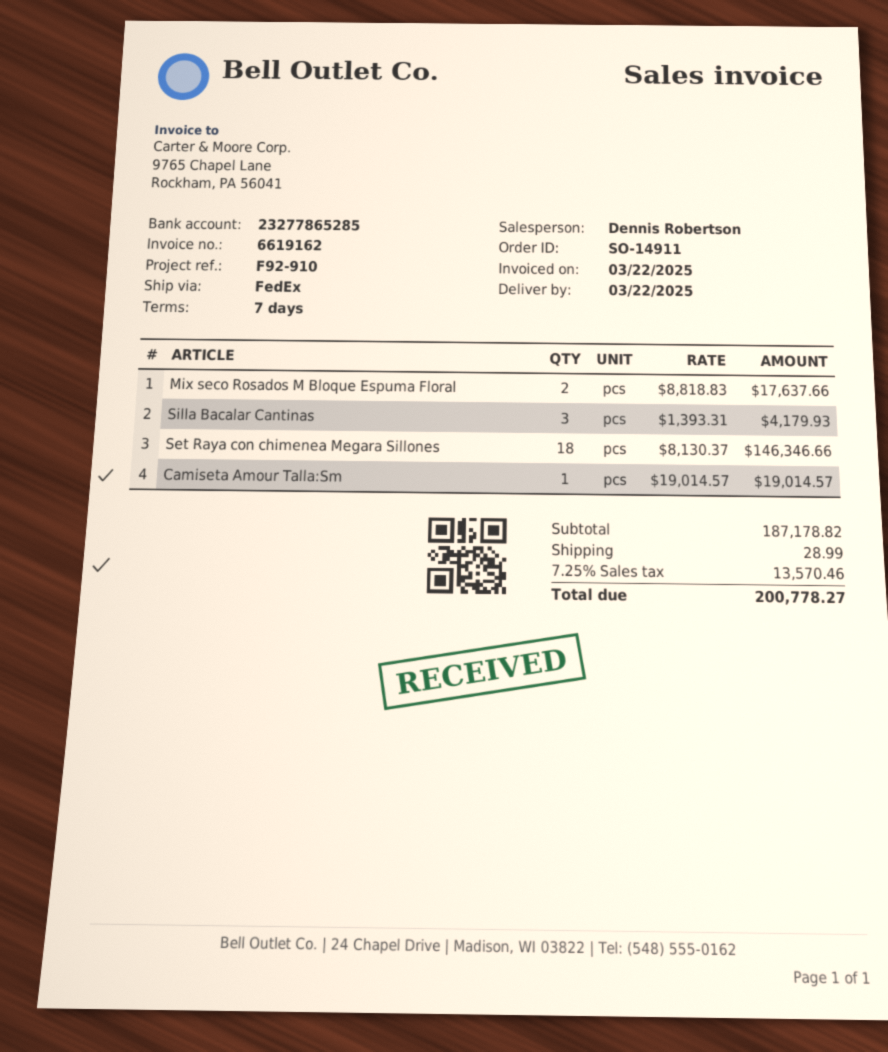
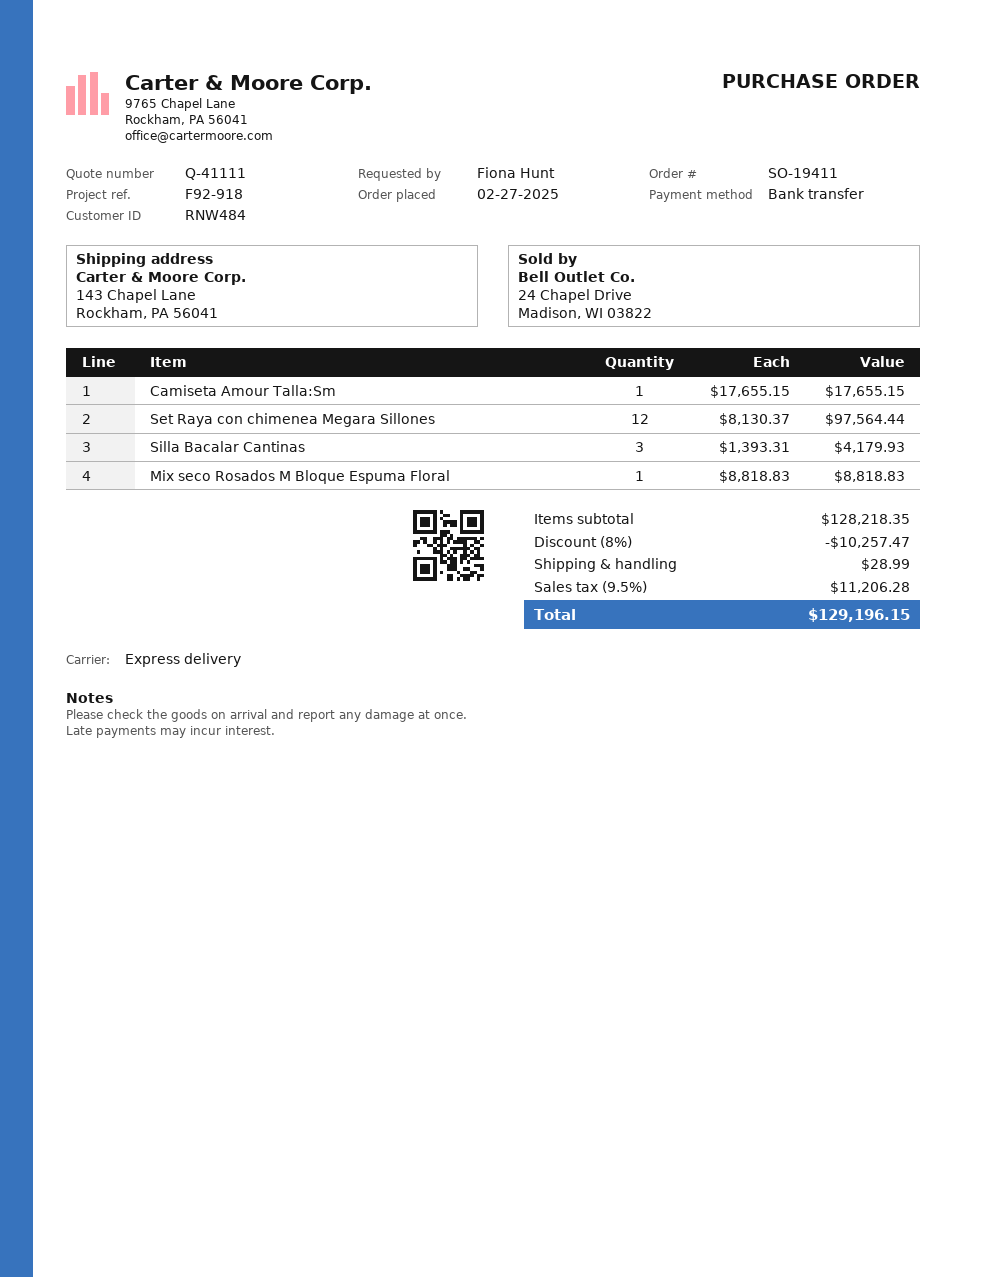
order number: SO-14911 -> SO-19411
reference: F92-910 -> F92-918
shipping method: FedEx -> express
Mix seco Rosados M Bloque Espuma Floral: 2 x 8818.83 = 17637.66 -> 1 x 8818.83 = 8818.83
Set Raya con chimenea Megara Sillones: 18 x 8130.37 = 146346.66 -> 12 x 8130.37 = 97564.44
Camiseta Amour Talla:Sm: 1 x 19014.57 = 19014.57 -> 1 x 17655.15 = 17655.15
subtotal: 187178.82 -> 128218.35
discount: none -> 8% = 10257.47
tax: 7.25% = 13570.46 -> 9.5% = 11206.28
total: 200778.27 -> 129196.15

